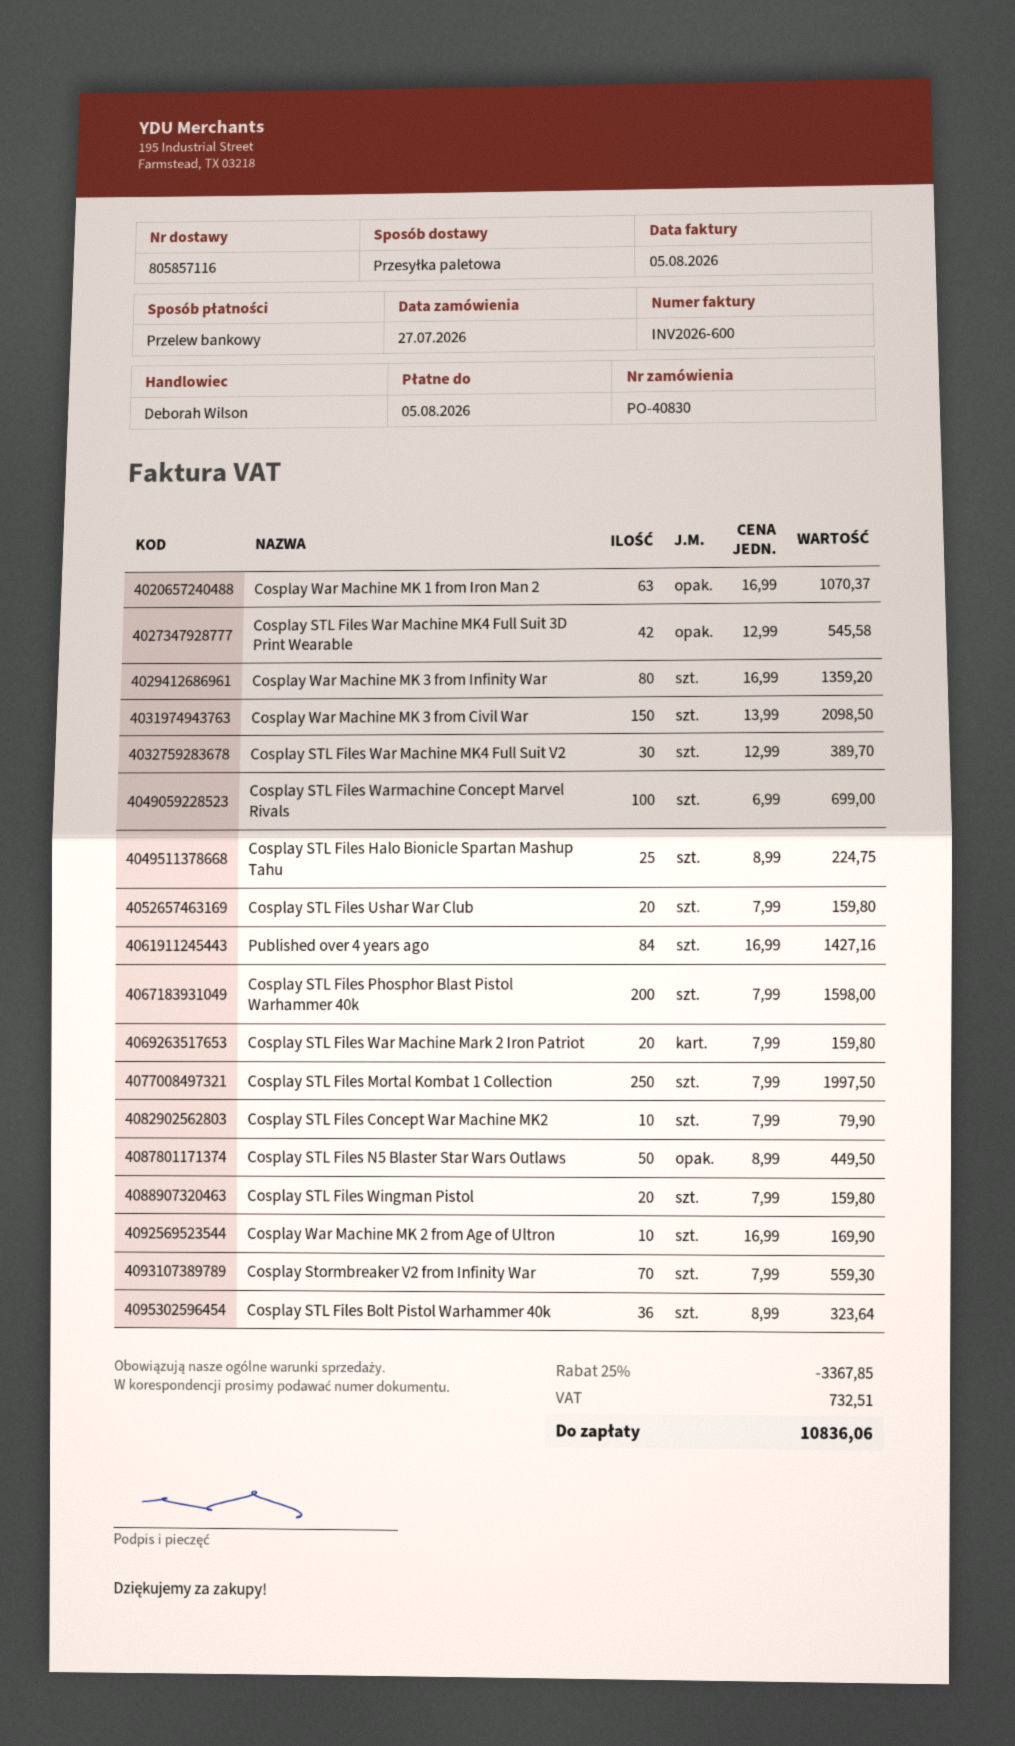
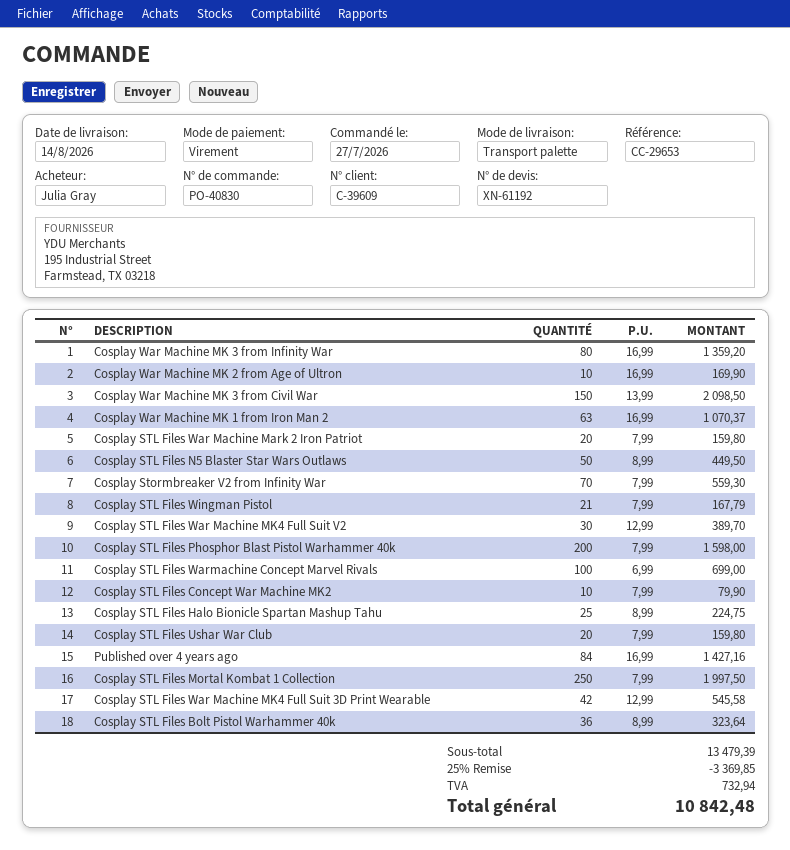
Cosplay STL Files Wingman Pistol: 20 x 7.99 = 159.80 -> 21 x 7.99 = 167.79
discount: 25% = 3367.85 -> 25% = 3369.85
tax: 732.51 -> 732.94
total: 10836.06 -> 10842.48

